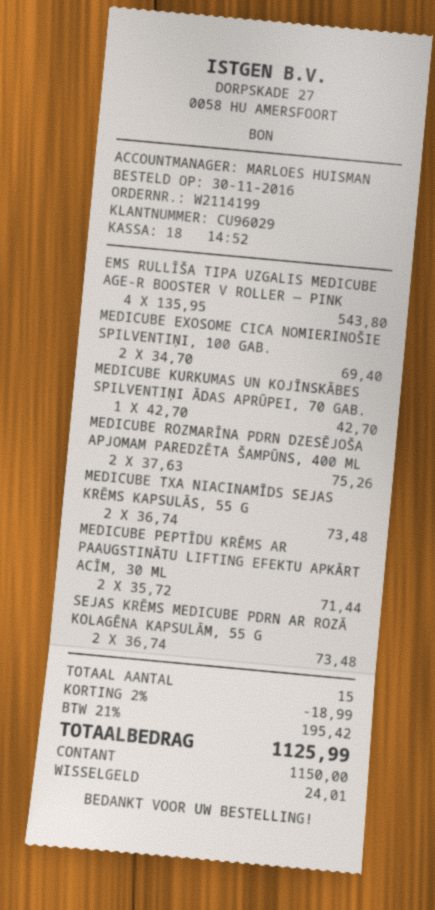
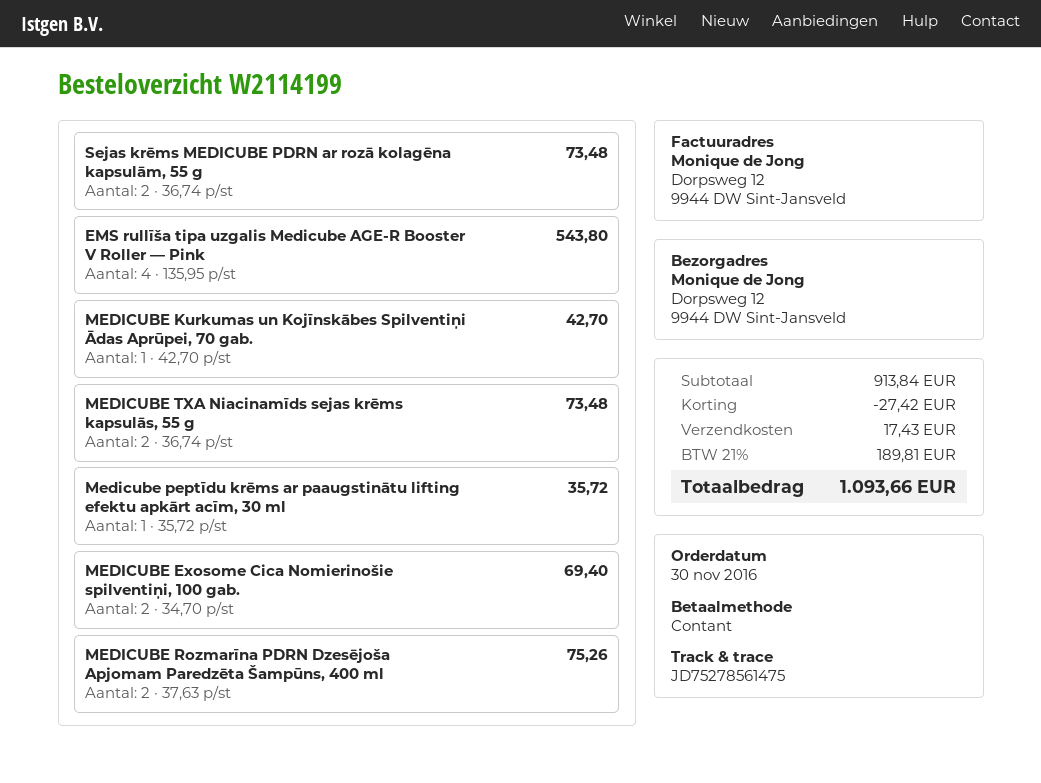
MEDICUBE PEPTĪDU KRĒMS AR PAAUGSTINĀTU LIFTING EFEKTU APKĀRT ACĪM, 30 ML: 2 x 35.72 = 71.44 -> 1 x 35.72 = 35.72
discount: 18.99 -> 27.42
shipping: none -> 17.43
tax: 21% = 195.42 -> 21% = 189.81
total: 1125.99 -> 1093.66

